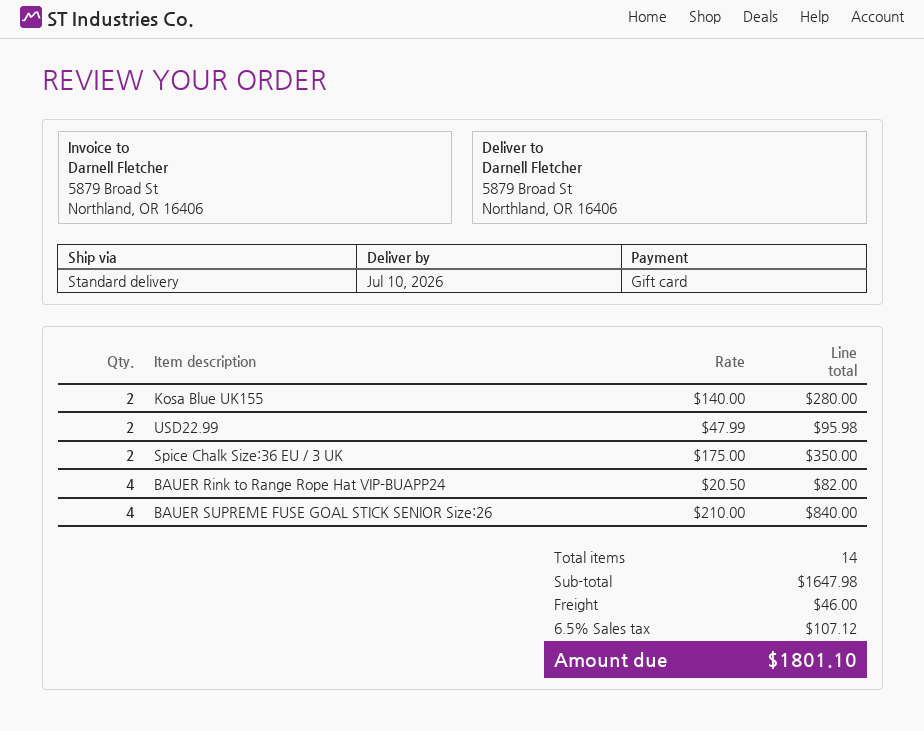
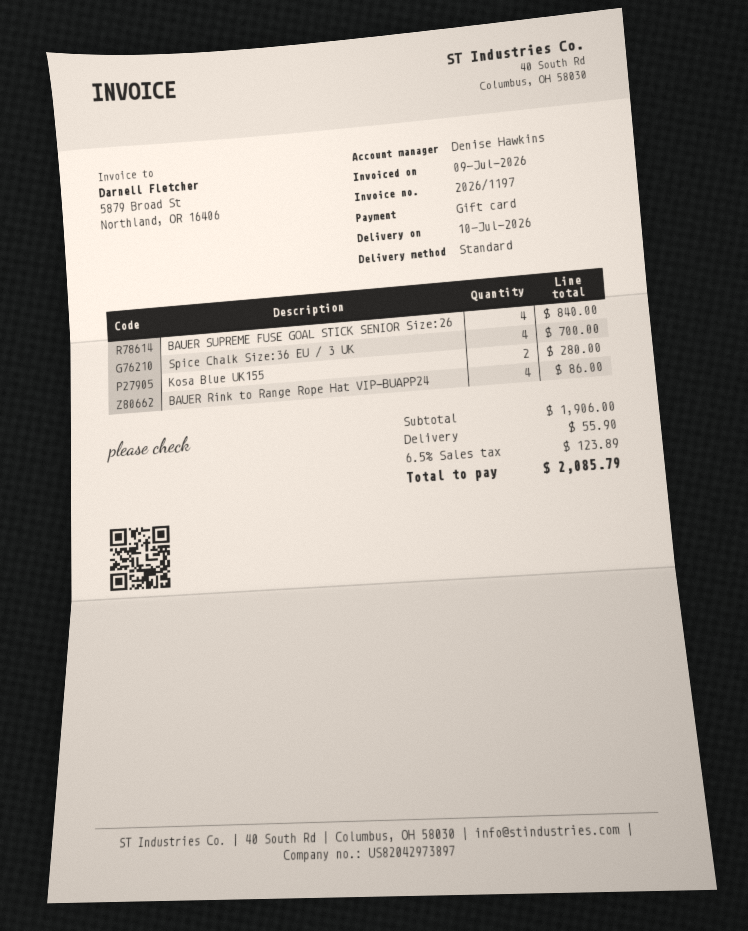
USD22.99: 2 for 95.98 -> none
Spice Chalk Size:36 EU / 3 UK: 2 for 350.00 -> 4 for 700.00
BAUER Rink to Range Rope Hat VIP-BUAPP24: 4 for 82.00 -> 4 for 86.00
subtotal: 1647.98 -> 1906.00
shipping: 46.00 -> 55.90
tax: 6.5% = 107.12 -> 6.5% = 123.89
total: 1801.10 -> 2085.79

